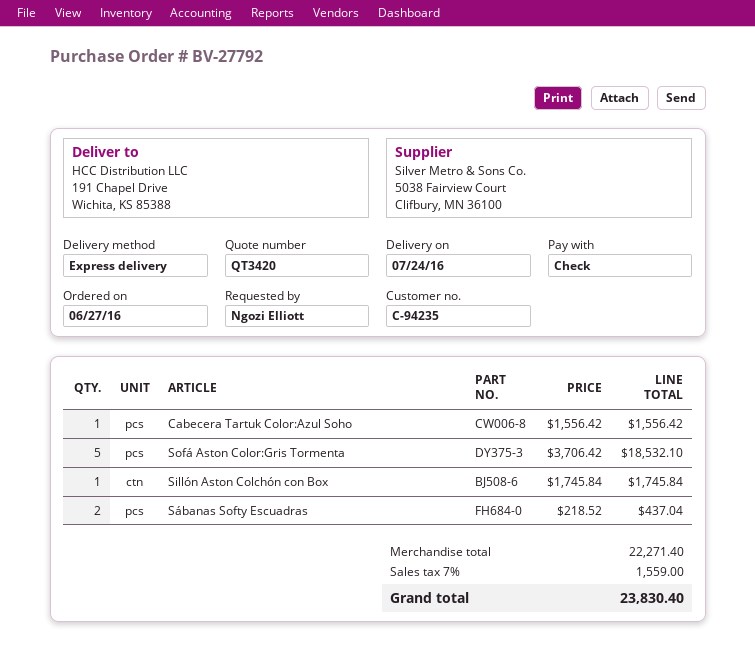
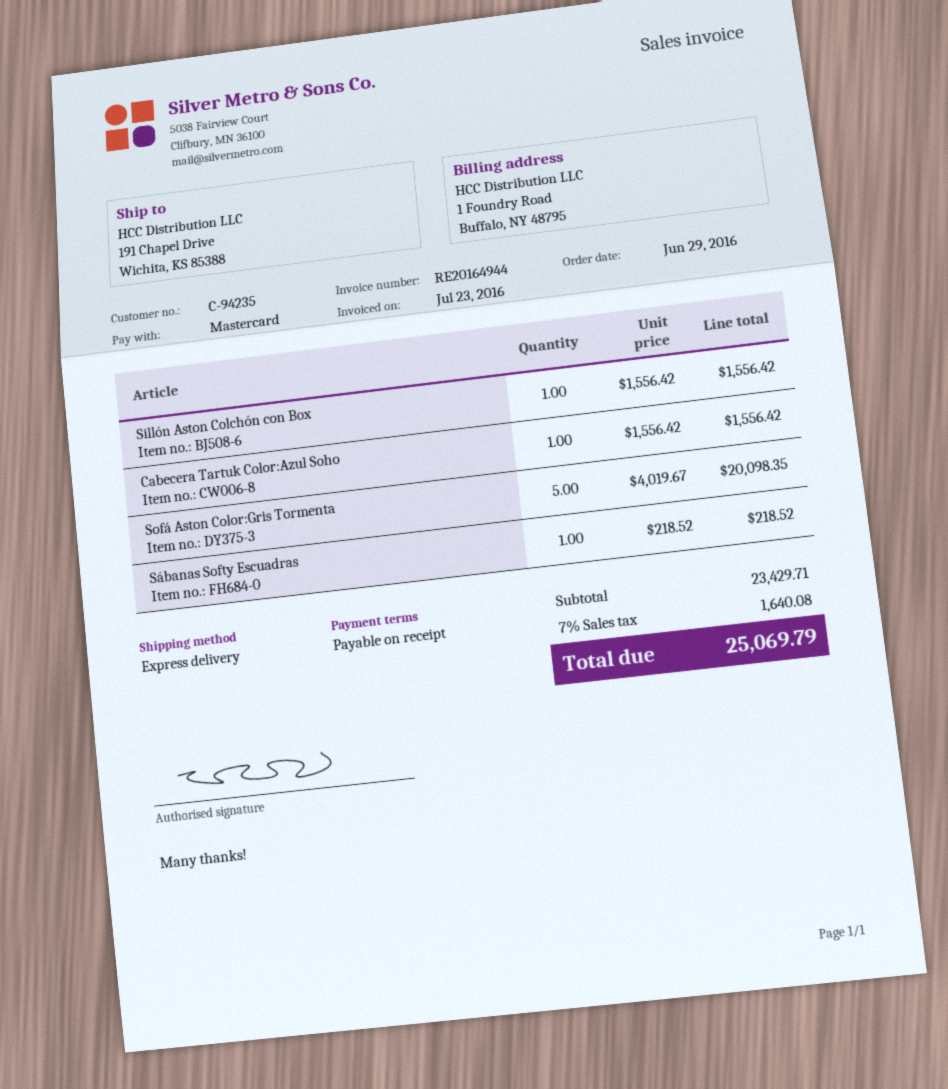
order date: 2016-06-27 -> 2016-06-29
payment method: cheque -> Mastercard
Sofá Aston Color:Gris Tormenta: 5 x 3706.42 = 18532.10 -> 5 x 4019.67 = 20098.35
Sillón Aston Colchón con Box: 1 x 1745.84 = 1745.84 -> 1 x 1556.42 = 1556.42
Sábanas Softy Escuadras: 2 x 218.52 = 437.04 -> 1 x 218.52 = 218.52
subtotal: 22271.40 -> 23429.71
tax: 7% = 1559.00 -> 7% = 1640.08
total: 23830.40 -> 25069.79

